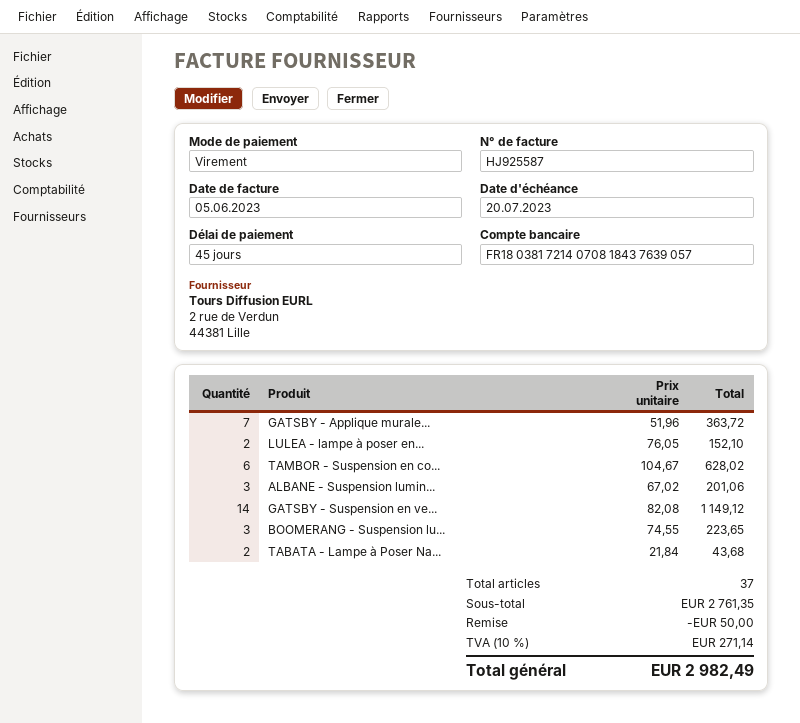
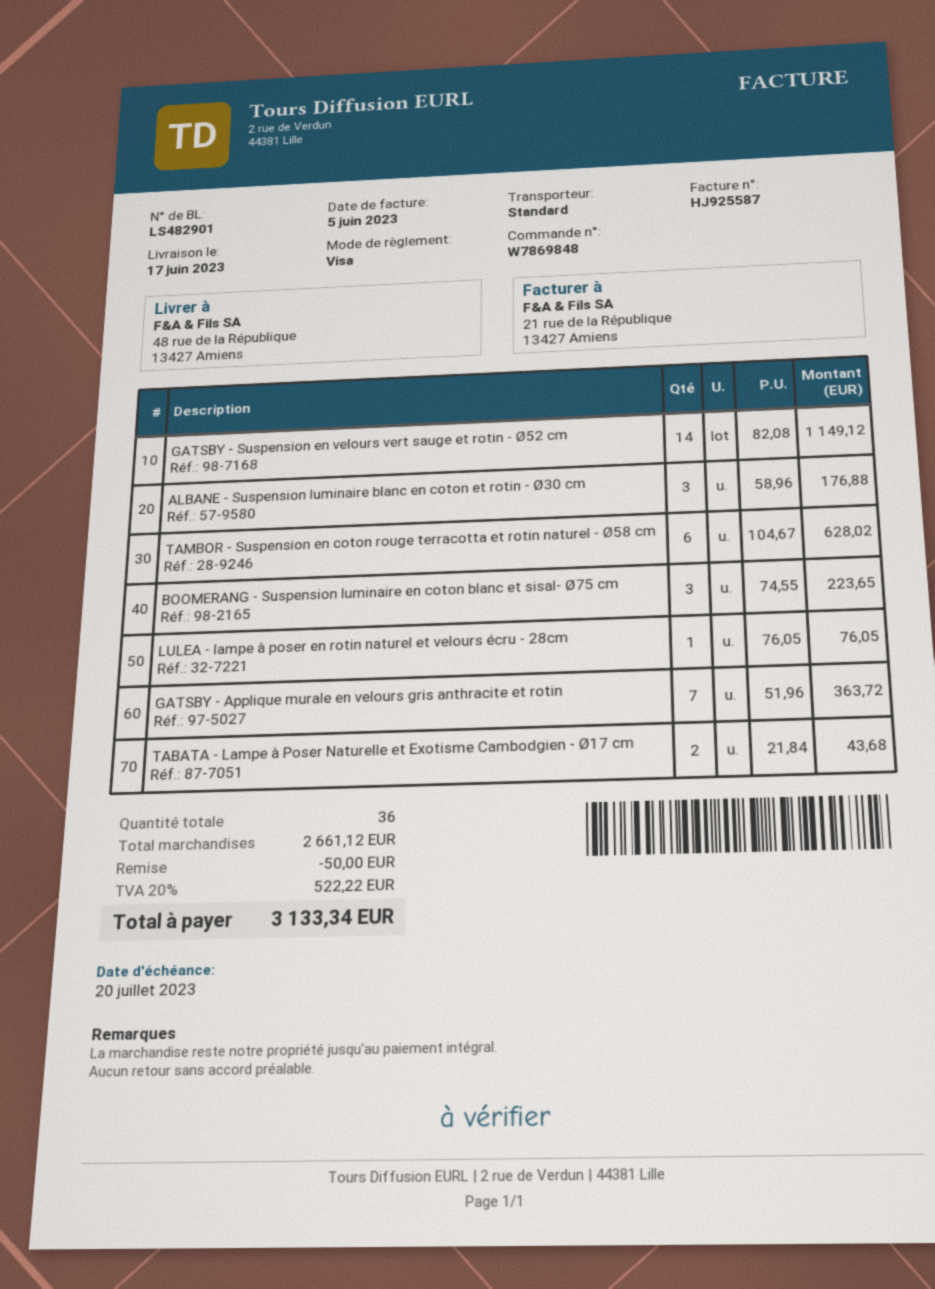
payment method: bank transfer -> Visa
LULEA - lampe à poser en...: 2 x 76.05 = 152.10 -> 1 x 76.05 = 76.05
ALBANE - Suspension lumin...: 3 x 67.02 = 201.06 -> 3 x 58.96 = 176.88
total quantity: 37 -> 36
subtotal: 2761.35 -> 2661.12
tax: 10% = 271.14 -> 20% = 522.22
total: 2982.49 -> 3133.34

